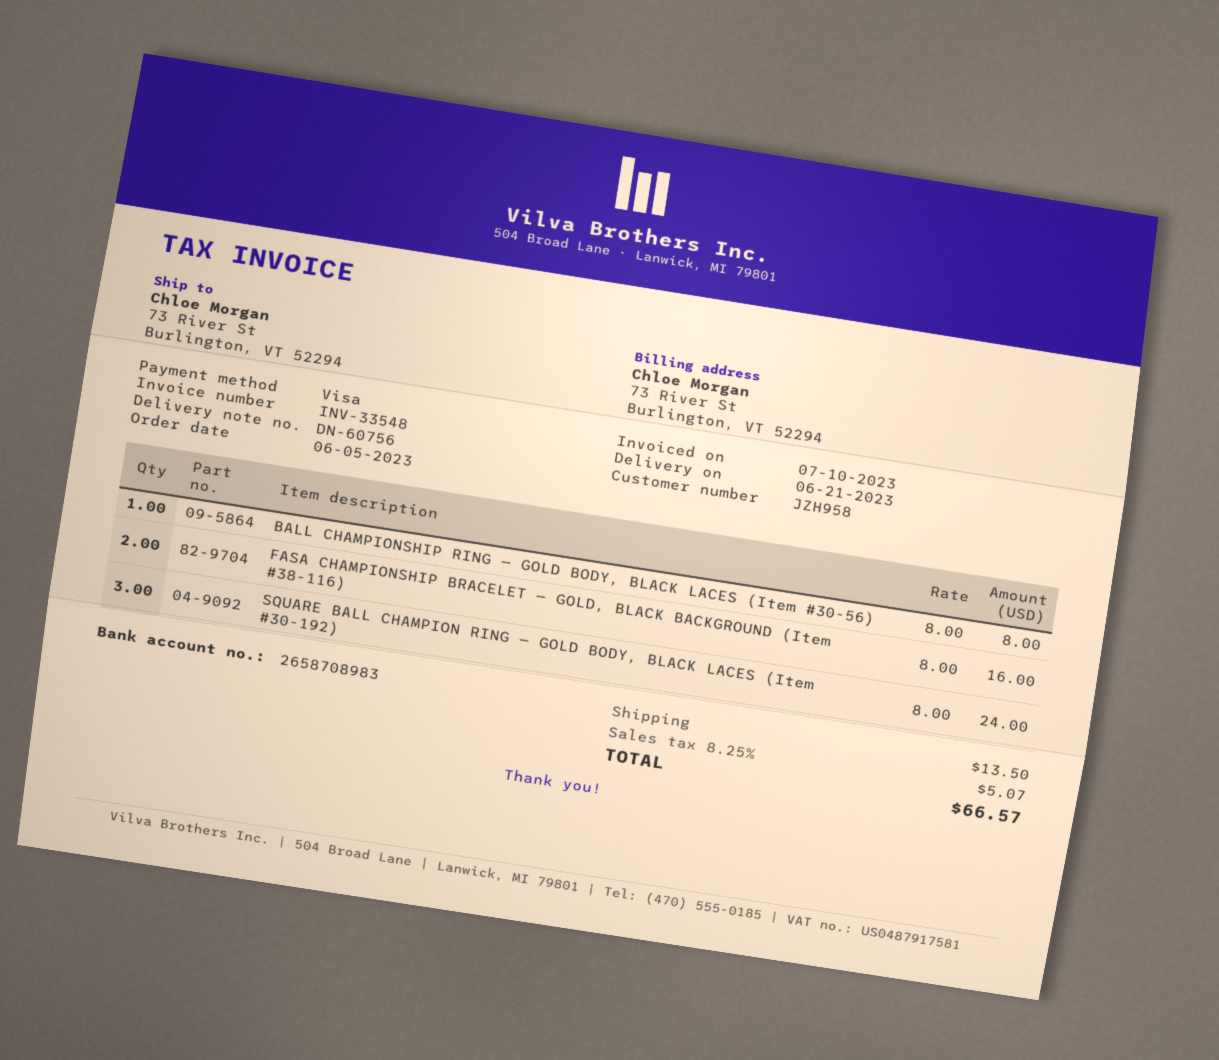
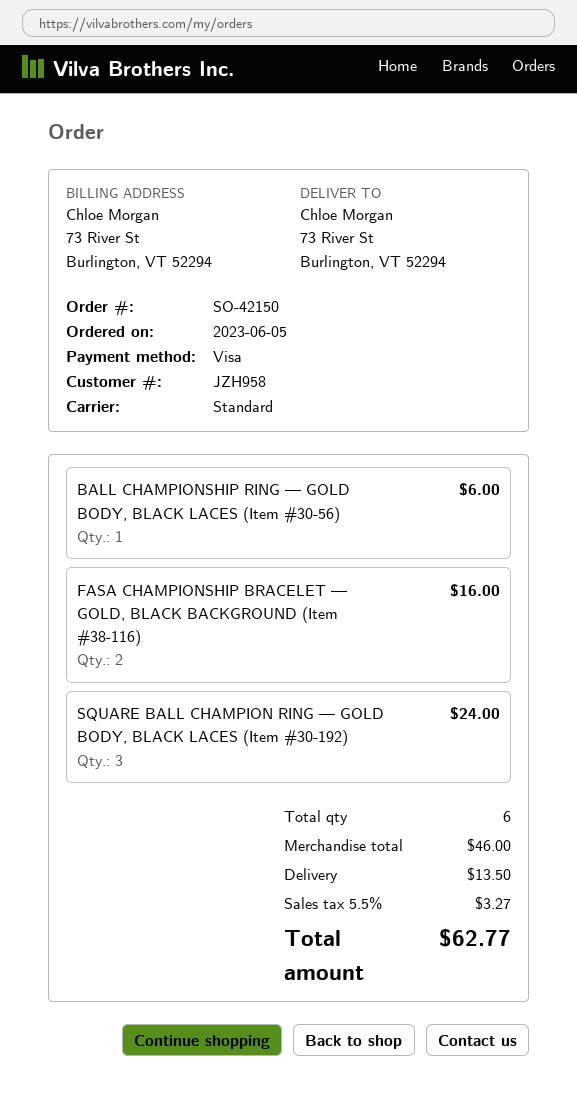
BALL CHAMPIONSHIP RING — GOLD BODY, BLACK LACES (Item #30-56): 1 for 8.00 -> 1 for 6.00
tax: 8.25% = 5.07 -> 5.5% = 3.27
total: 66.57 -> 62.77

